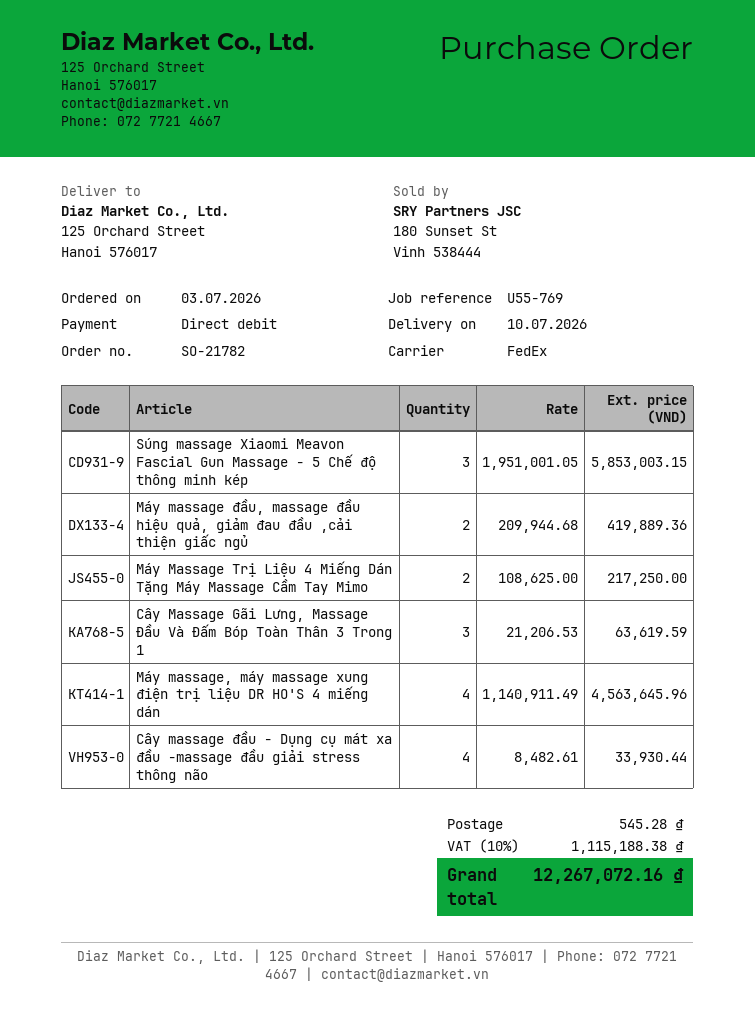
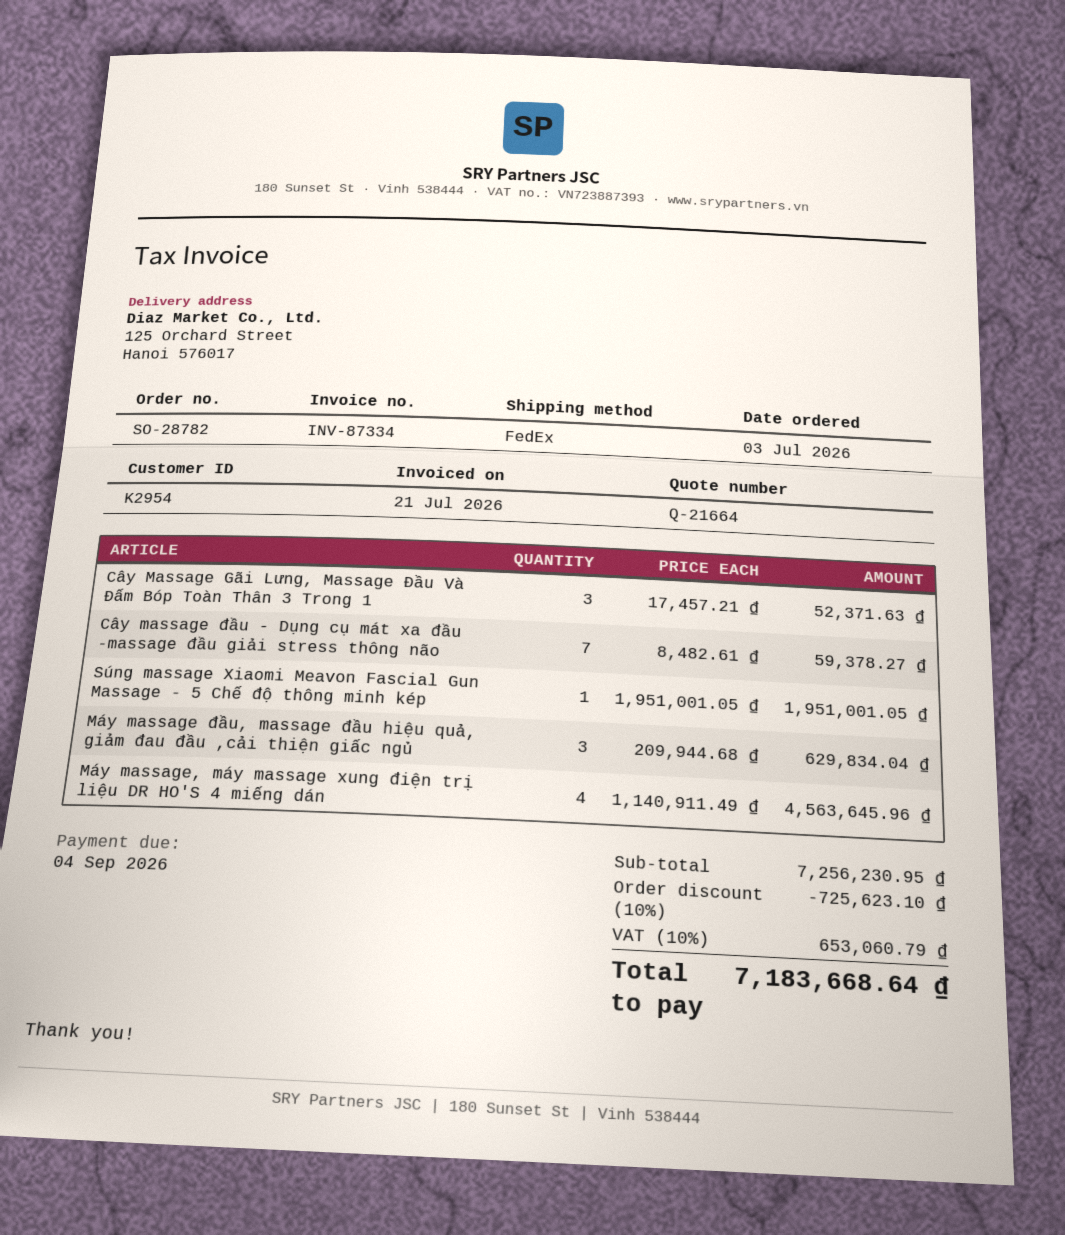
order number: SO-21782 -> SO-28782
Súng massage Xiaomi Meavon Fascial Gun Massage - 5 Chế độ thông minh kép: 3 x 1951001.05 = 5853003.15 -> 1 x 1951001.05 = 1951001.05
Máy massage đầu, massage đầu hiệu quả, giảm đau đầu ,cải thiện giấc ngủ: 2 x 209944.68 = 419889.36 -> 3 x 209944.68 = 629834.04
Máy Massage Trị Liệu 4 Miếng Dán Tặng Máy Massage Cầm Tay Mimo: 2 x 108625.00 = 217250.00 -> none
Cây Massage Gãi Lưng, Massage Đầu Và Đấm Bóp Toàn Thân 3 Trong 1: 3 x 21206.53 = 63619.59 -> 3 x 17457.21 = 52371.63
Cây massage đầu - Dụng cụ mát xa đầu -massage đầu giải stress thông não: 4 x 8482.61 = 33930.44 -> 7 x 8482.61 = 59378.27
discount: none -> 10% = 725623.10
shipping: 545.28 -> none
tax: 10% = 1115188.38 -> 10% = 653060.79
total: 12267072.16 -> 7183668.64

